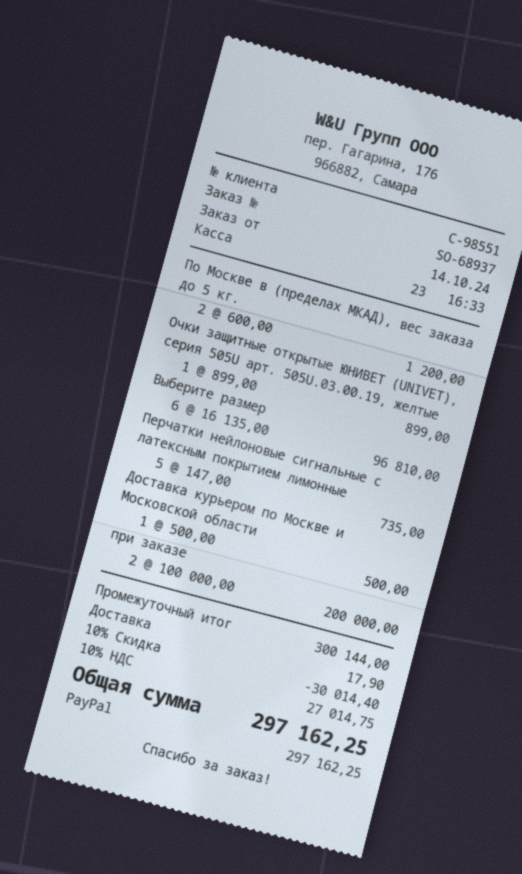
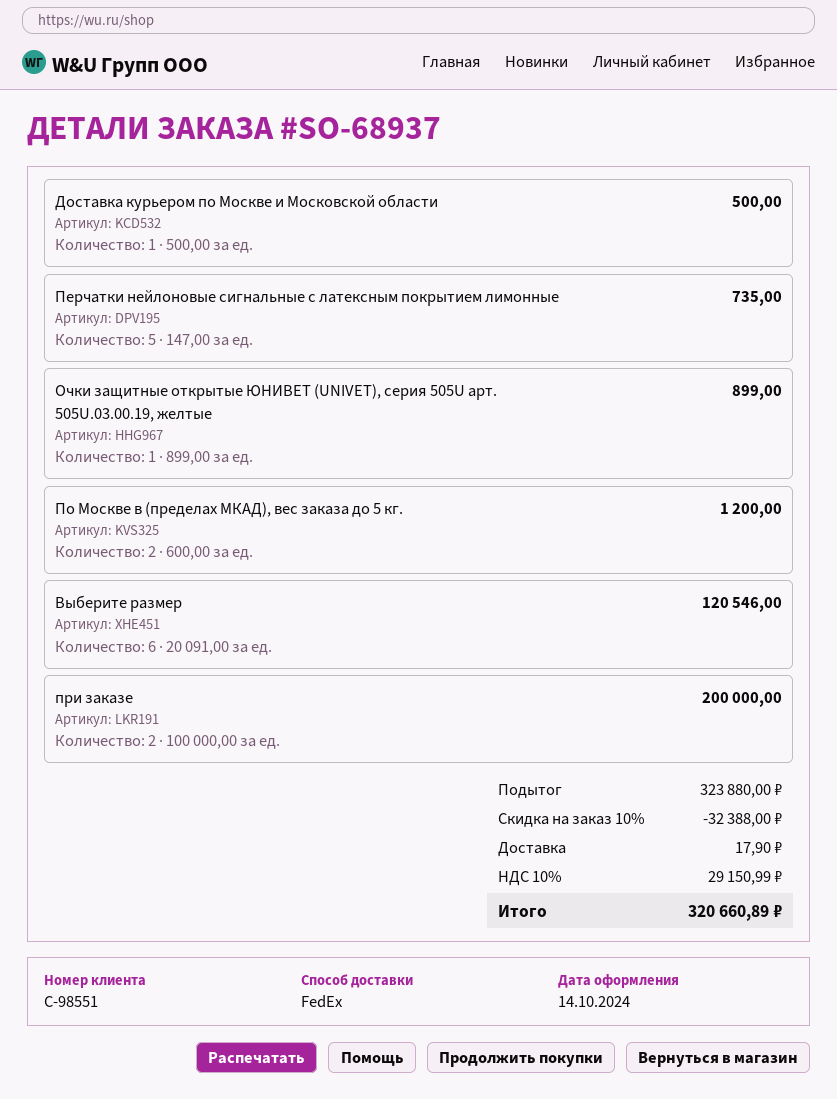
Выберите размер: 6 x 16135.00 = 96810.00 -> 6 x 20091.00 = 120546.00
subtotal: 300144.00 -> 323880.00
discount: 10% = 30014.40 -> 10% = 32388.00
tax: 10% = 27014.75 -> 10% = 29150.99
total: 297162.25 -> 320660.89

